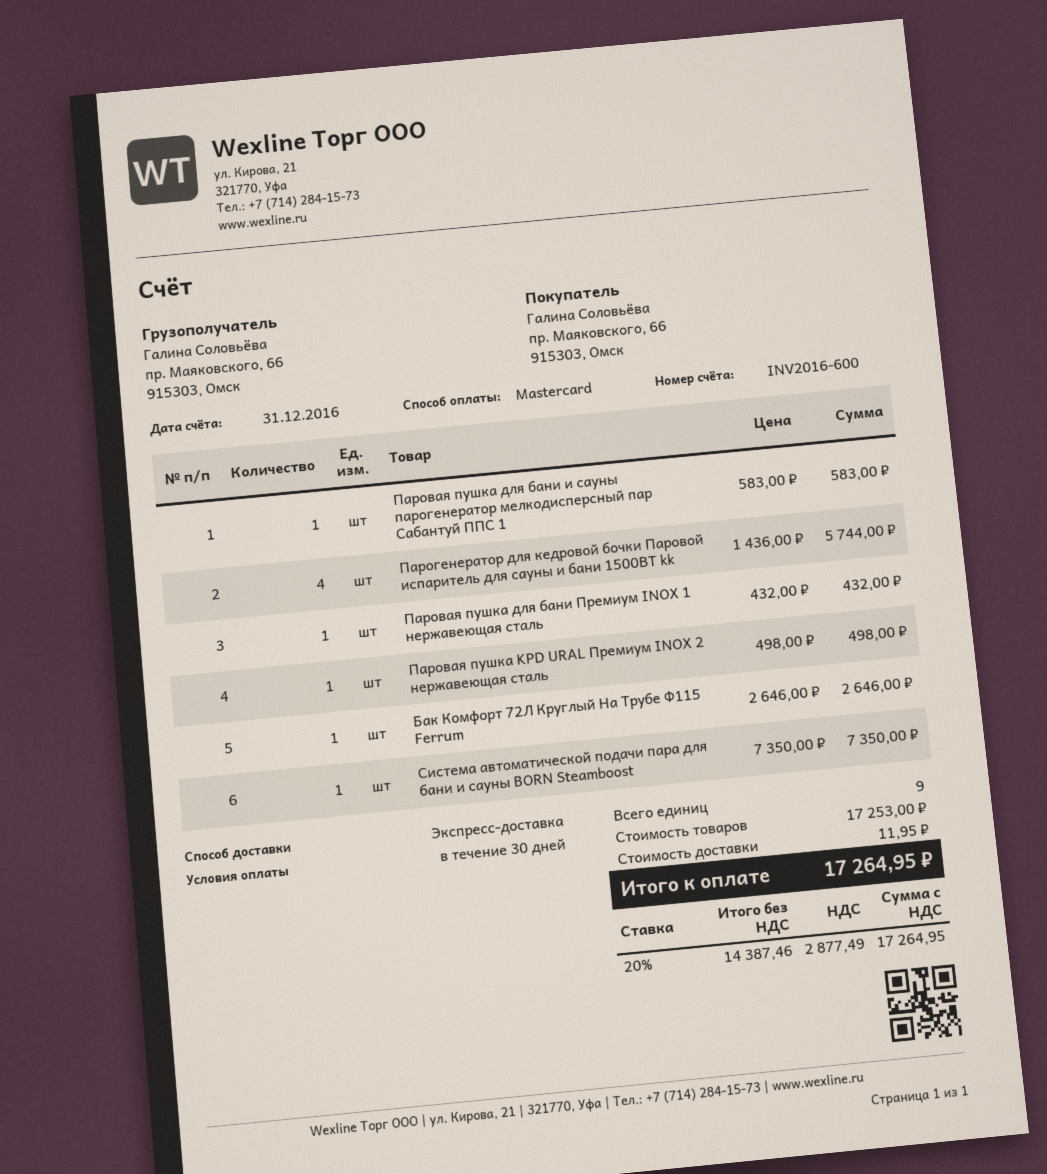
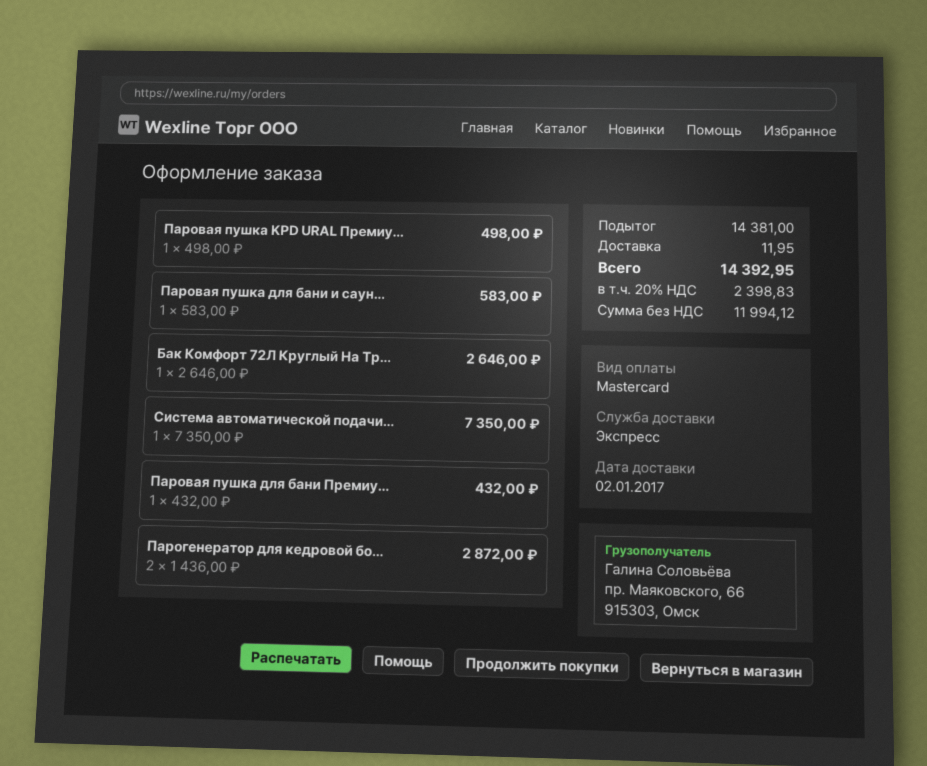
Парогенератор для кедровой бочки Паровой испаритель для сауны и бани 1500ВТ kk: 4 x 1436.00 = 5744.00 -> 2 x 1436.00 = 2872.00
subtotal: 17253.00 -> 14381.00
net: 14387.46 -> 11994.12
tax: 20% = 2877.49 -> 20% = 2398.83
total: 17264.95 -> 14392.95

